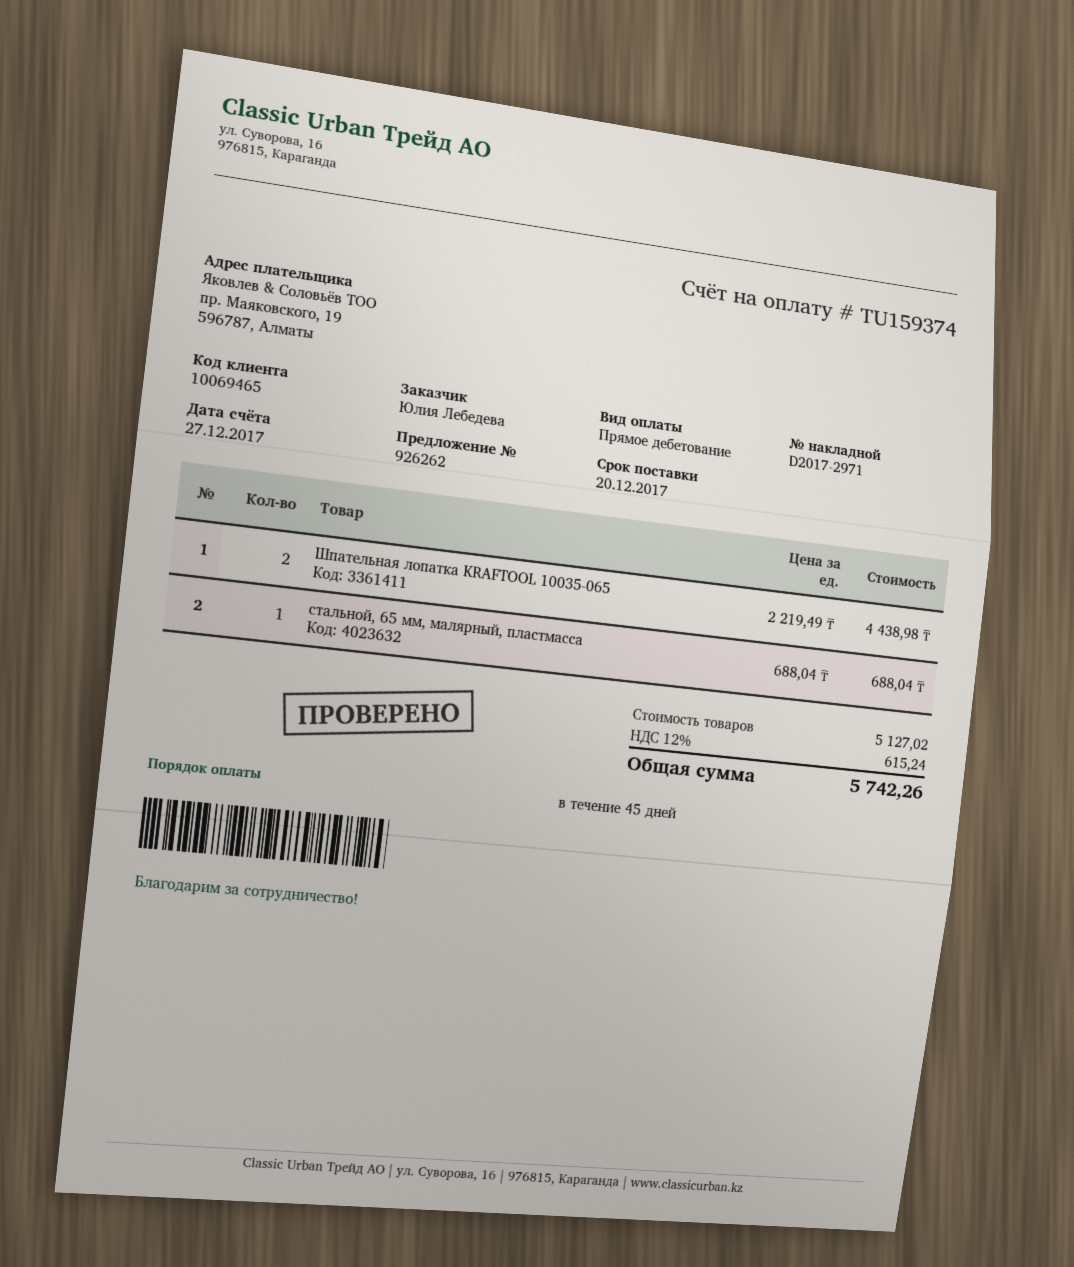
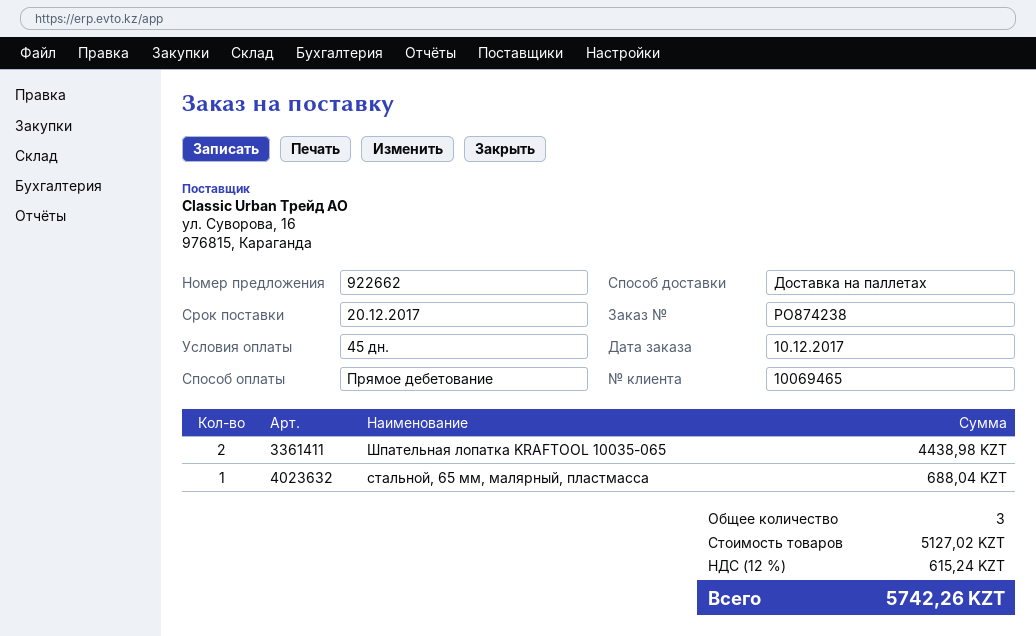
quote number: 926262 -> 922662

